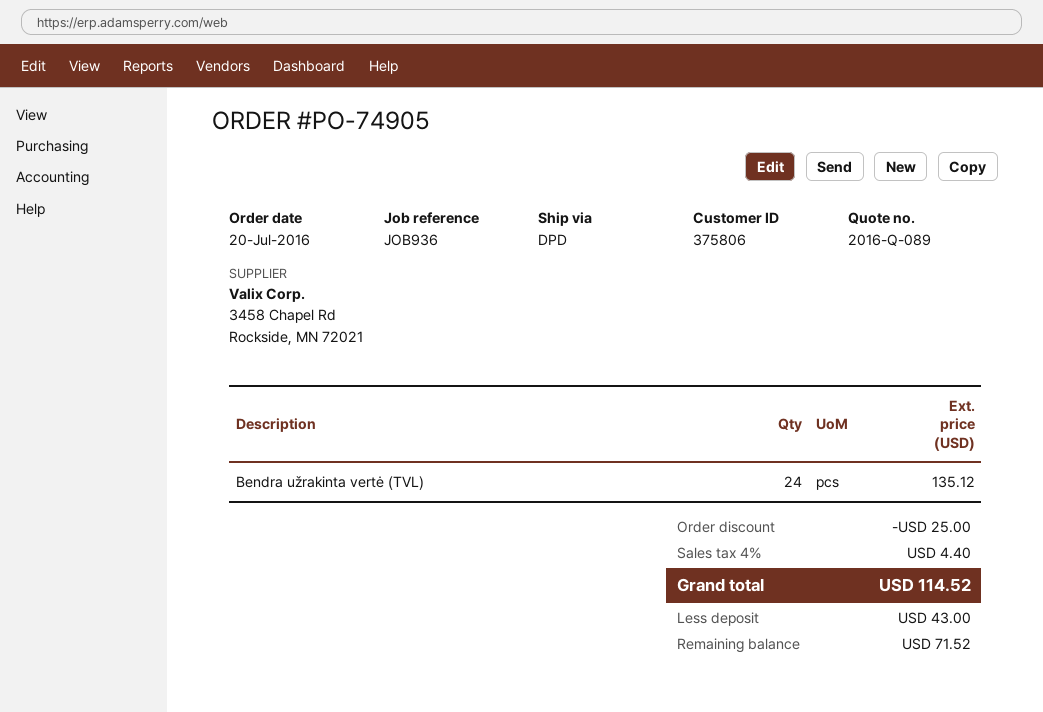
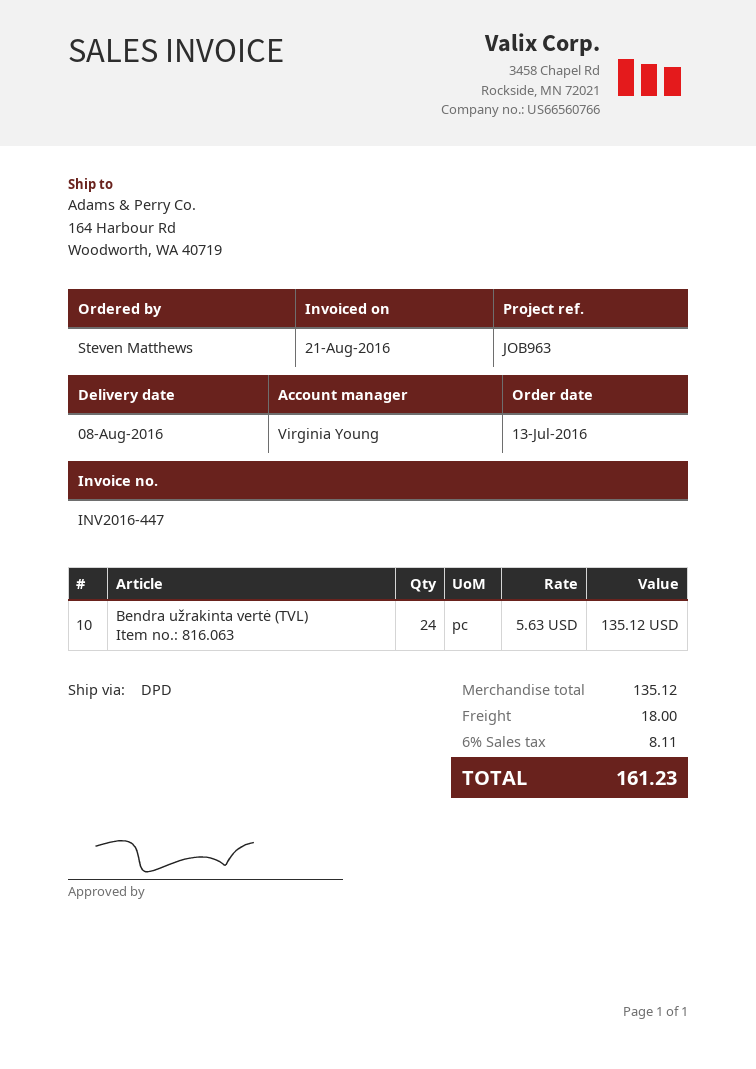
order date: 2016-07-20 -> 2016-07-13
reference: JOB936 -> JOB963
discount: 25.00 -> none
shipping: none -> 18.00
tax: 4% = 4.40 -> 6% = 8.11
total: 114.52 -> 161.23

